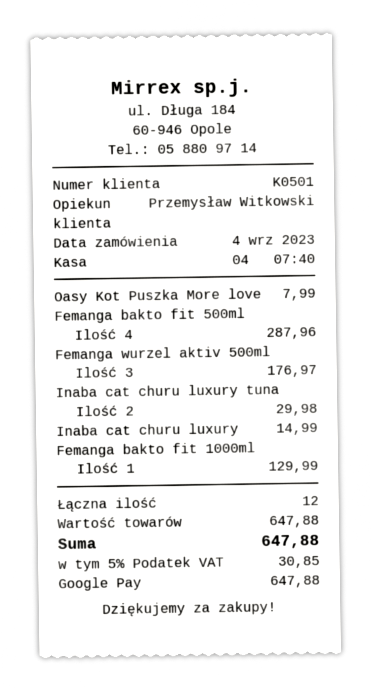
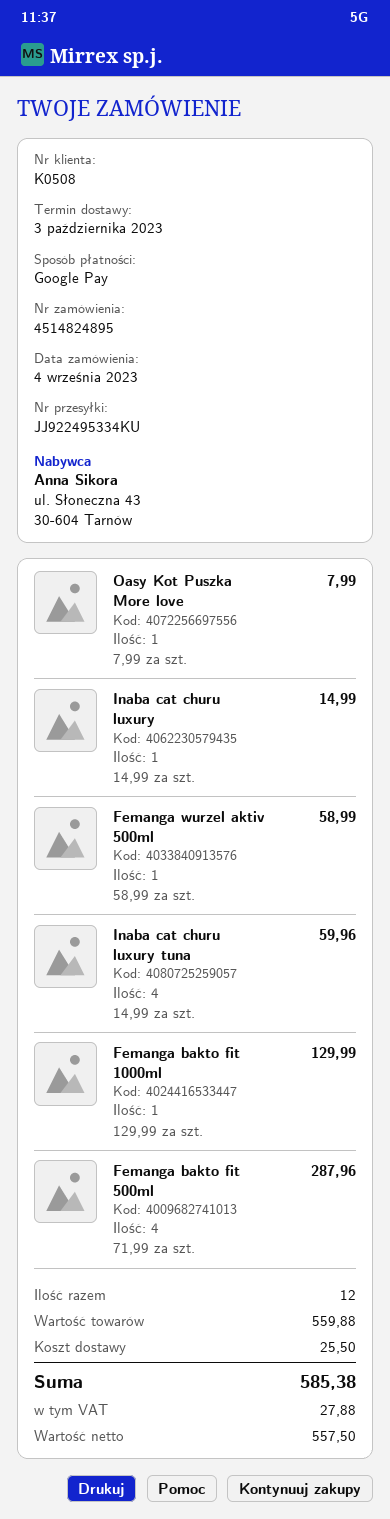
customer number: K0501 -> K0508
Femanga wurzel aktiv 500ml: 3 for 176.97 -> 1 for 58.99
Inaba cat churu luxury tuna: 2 for 29.98 -> 4 for 59.96
subtotal: 647.88 -> 559.88
shipping: none -> 25.50
tax: 30.85 -> 27.88
total: 647.88 -> 585.38

